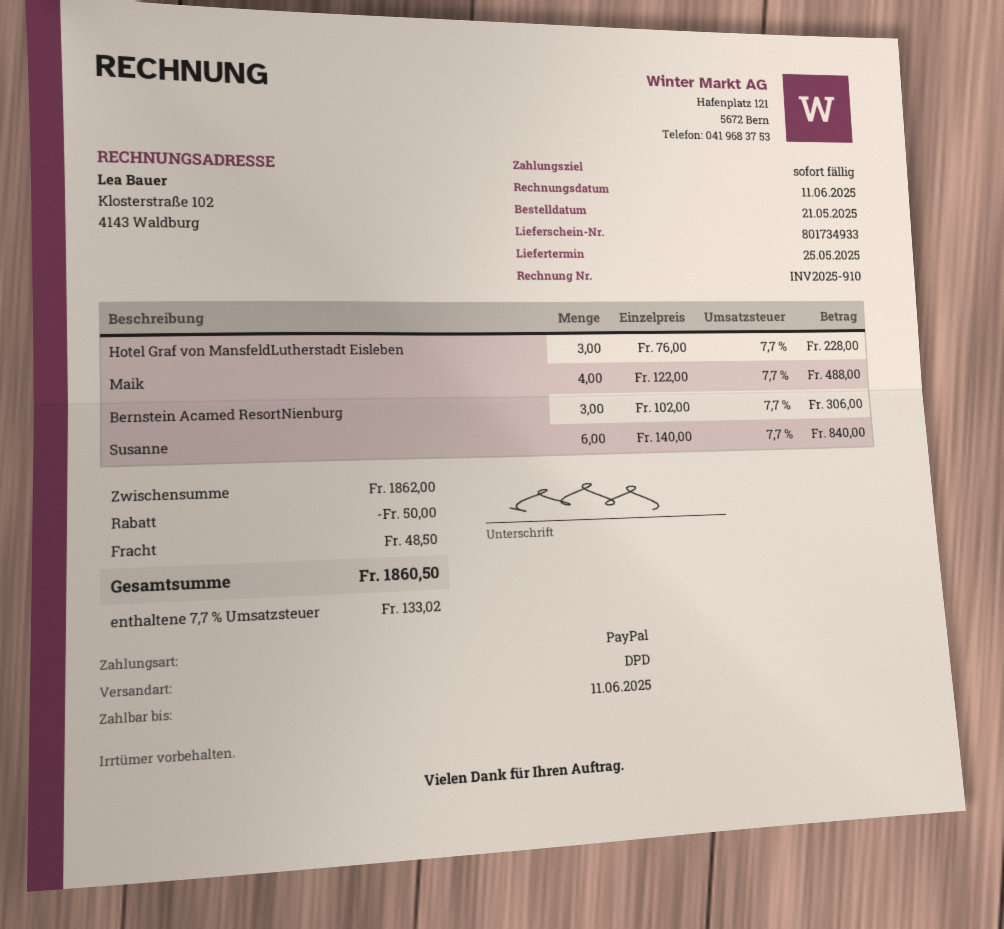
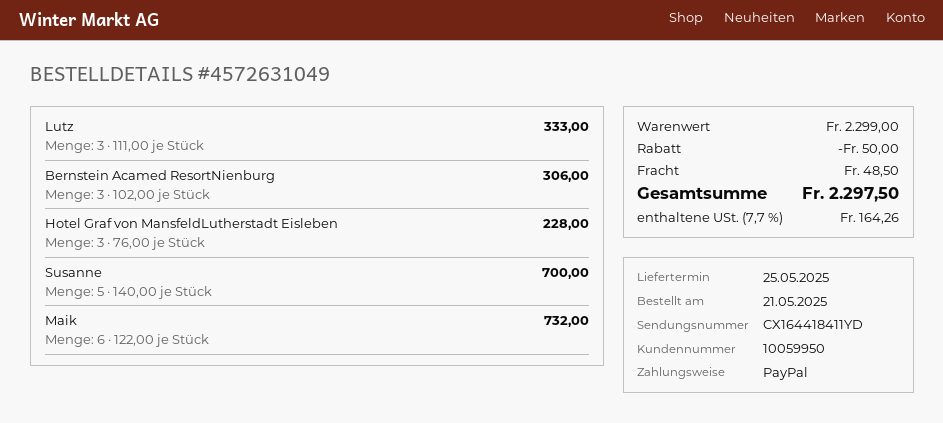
Maik: 4 x 122.00 = 488.00 -> 6 x 122.00 = 732.00
Susanne: 6 x 140.00 = 840.00 -> 5 x 140.00 = 700.00
Lutz: none -> 3 x 111.00 = 333.00
subtotal: 1862.00 -> 2299.00
tax: 7.7% = 133.02 -> 7.7% = 164.26
total: 1860.50 -> 2297.50

